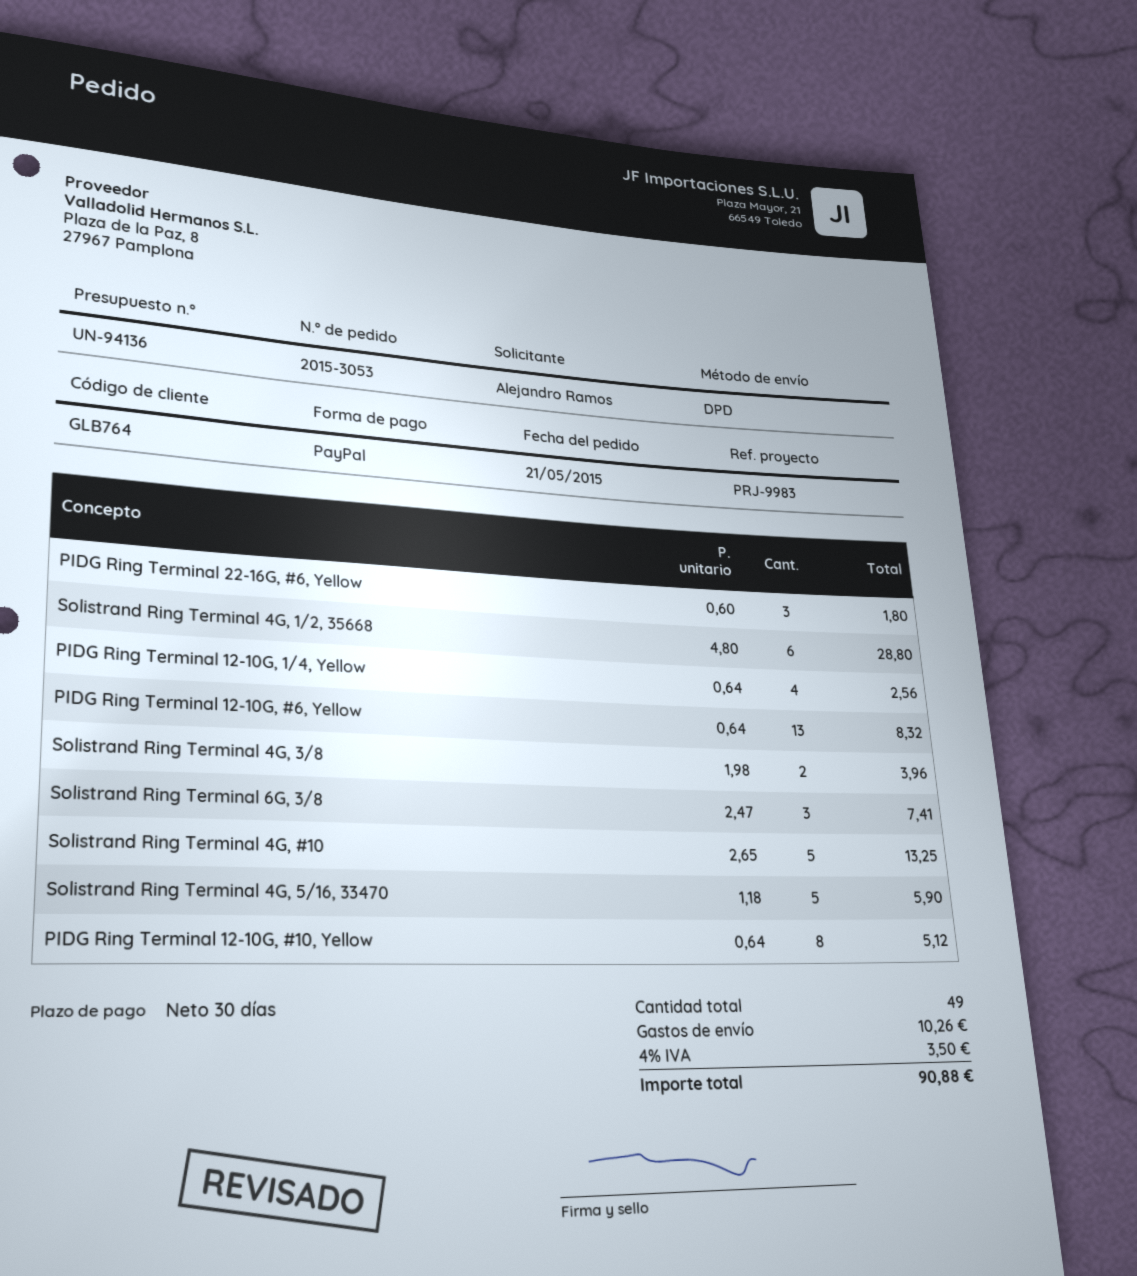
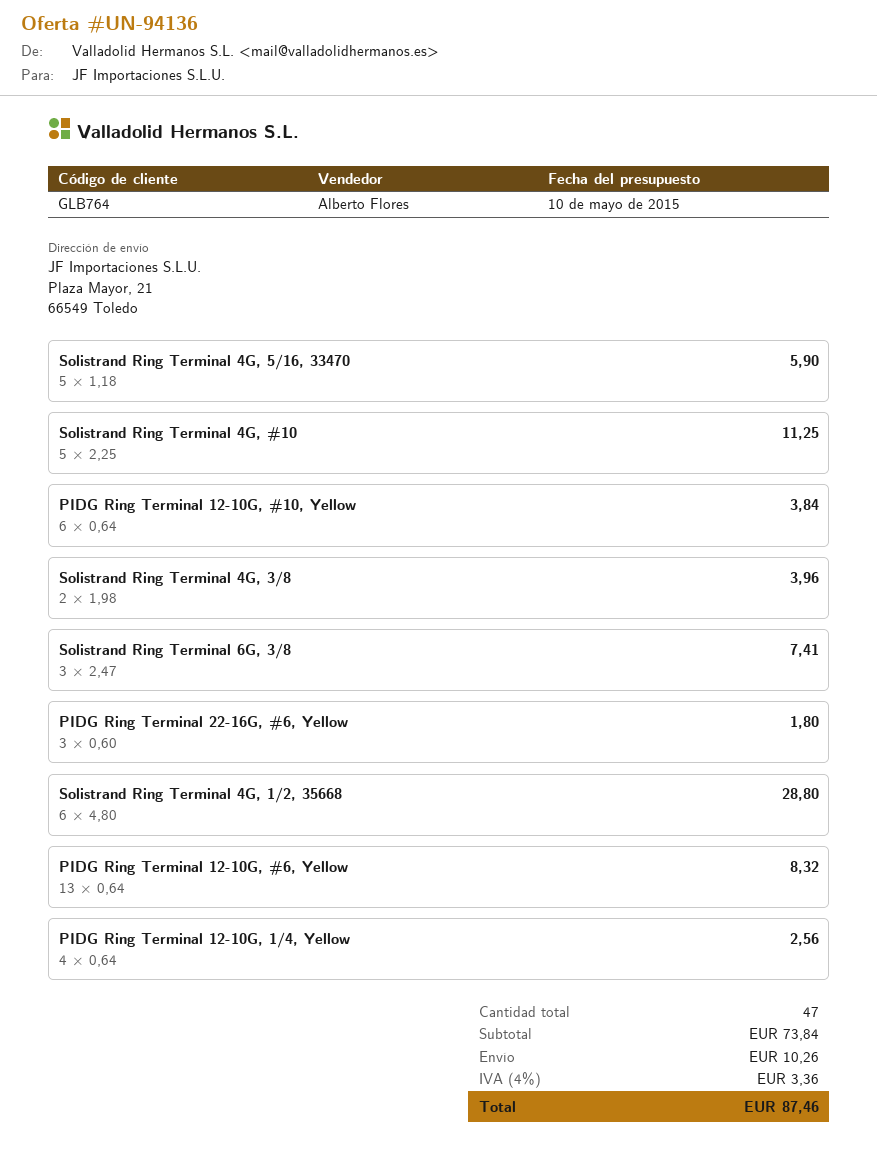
Solistrand Ring Terminal 4G, #10: 5 x 2.65 = 13.25 -> 5 x 2.25 = 11.25
PIDG Ring Terminal 12-10G, #10, Yellow: 8 x 0.64 = 5.12 -> 6 x 0.64 = 3.84
total quantity: 49 -> 47
tax: 4% = 3.50 -> 4% = 3.36
total: 90.88 -> 87.46

